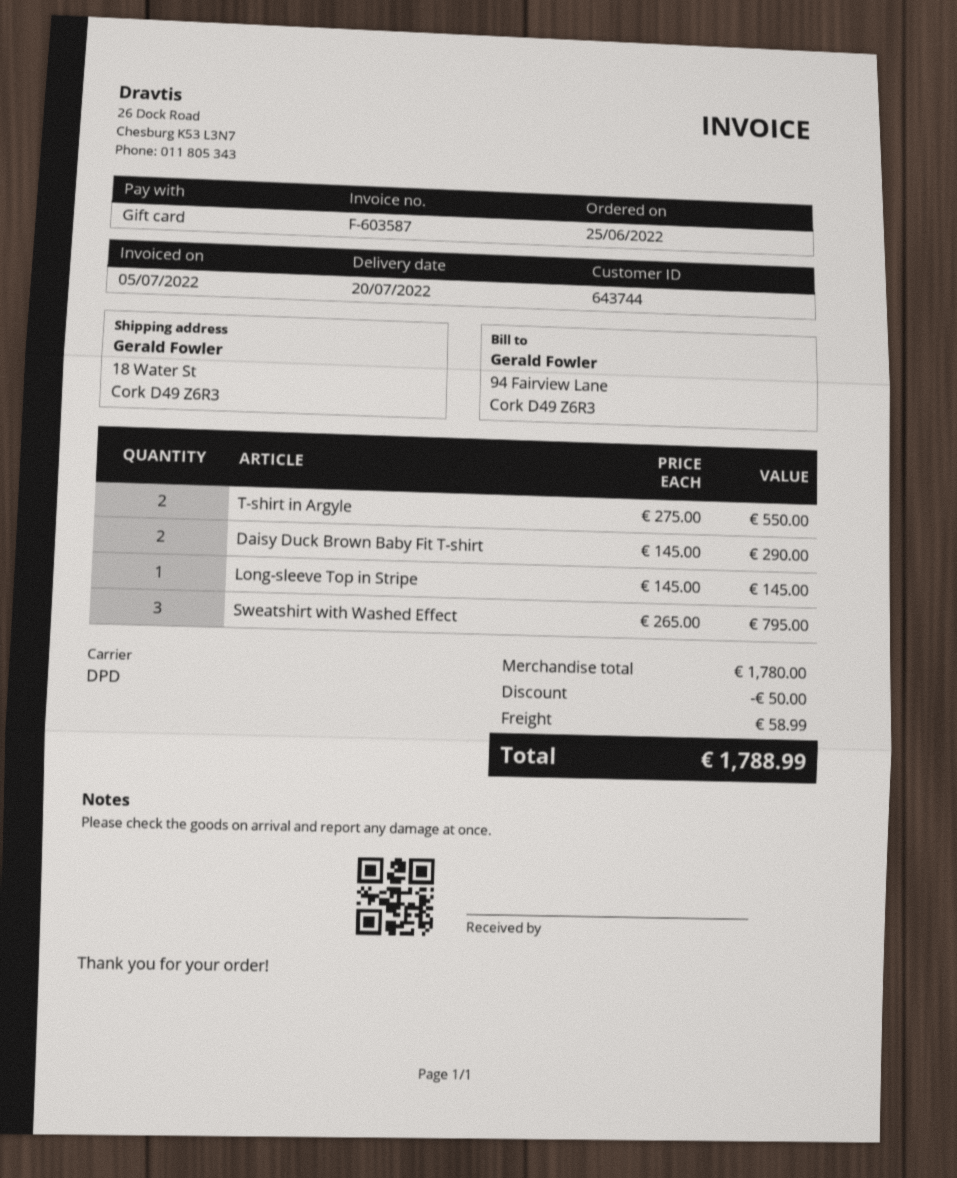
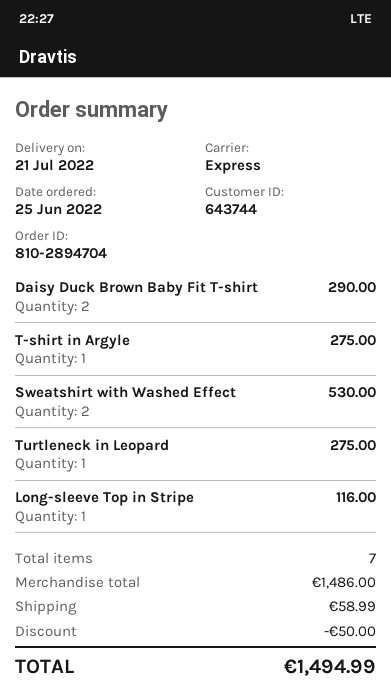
delivery date: 2022-07-20 -> 2022-07-21
shipping method: DPD -> express
T-shirt in Argyle: 2 for 550.00 -> 1 for 275.00
Long-sleeve Top in Stripe: 1 for 145.00 -> 1 for 116.00
Sweatshirt with Washed Effect: 3 for 795.00 -> 2 for 530.00
Turtleneck in Leopard: none -> 1 for 275.00
subtotal: 1780.00 -> 1486.00
total: 1788.99 -> 1494.99

